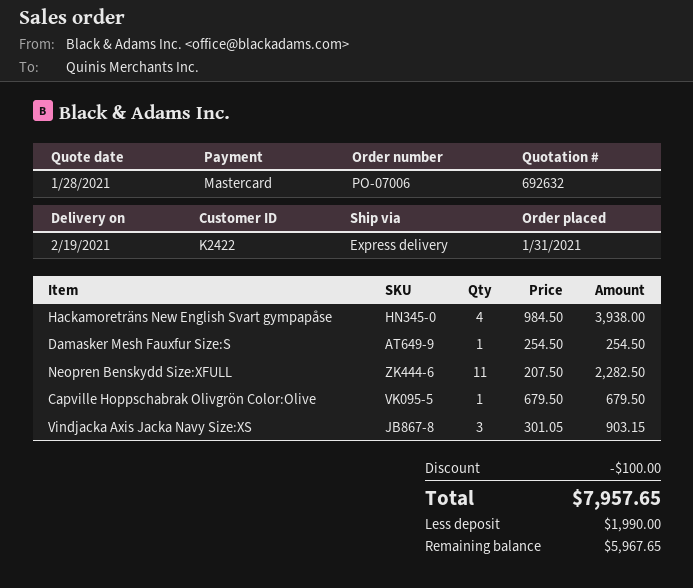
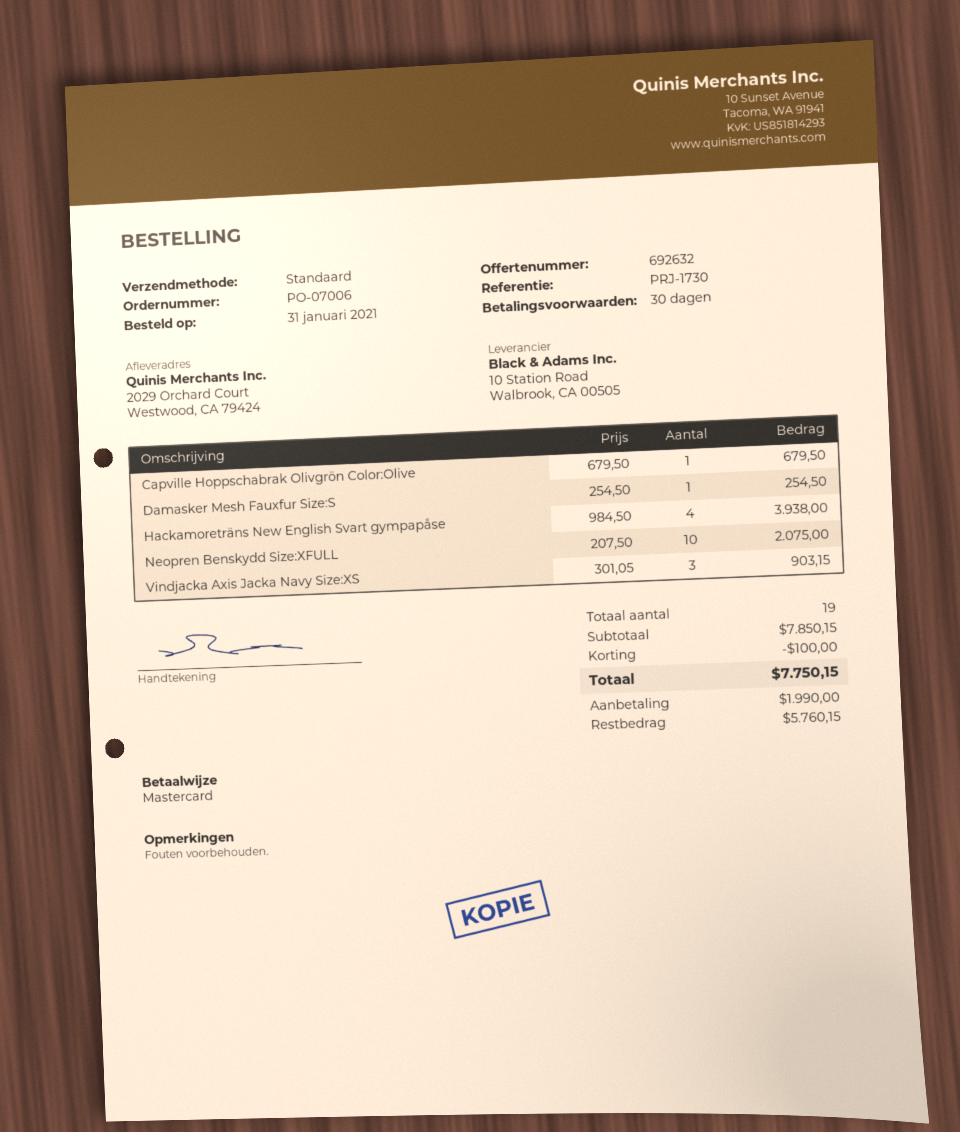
shipping method: express -> standard
Neopren Benskydd Size:XFULL: 11 x 207.50 = 2282.50 -> 10 x 207.50 = 2075.00
total: 7957.65 -> 7750.15
balance: 5967.65 -> 5760.15

